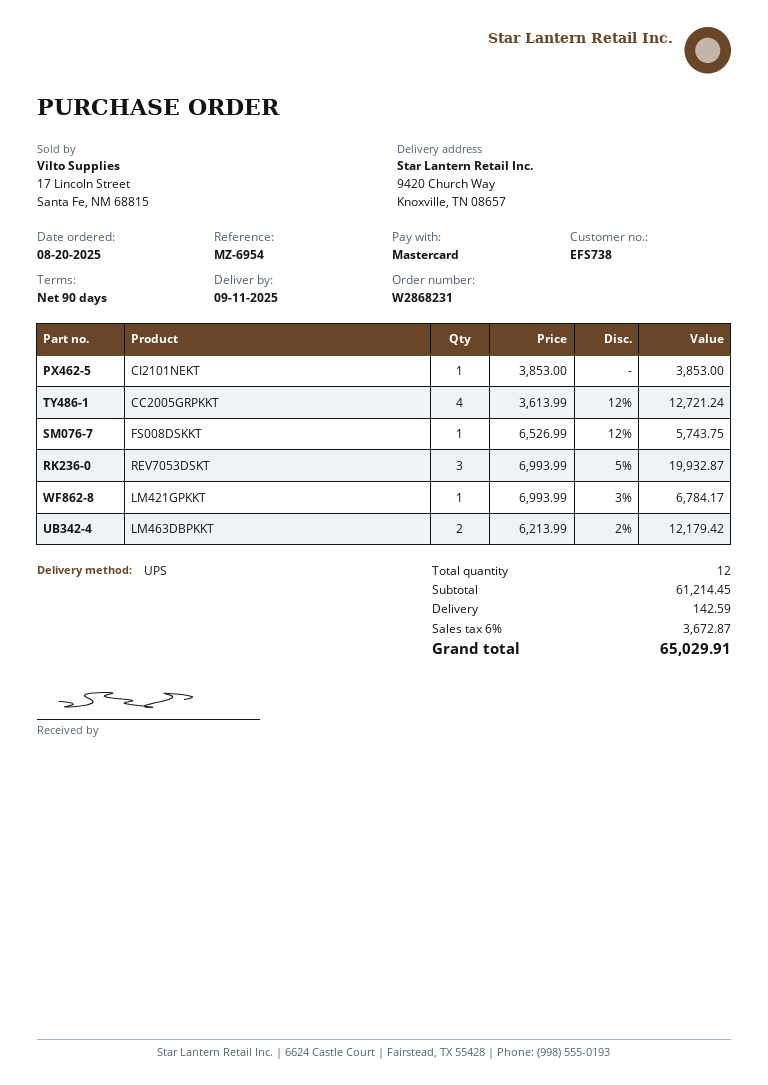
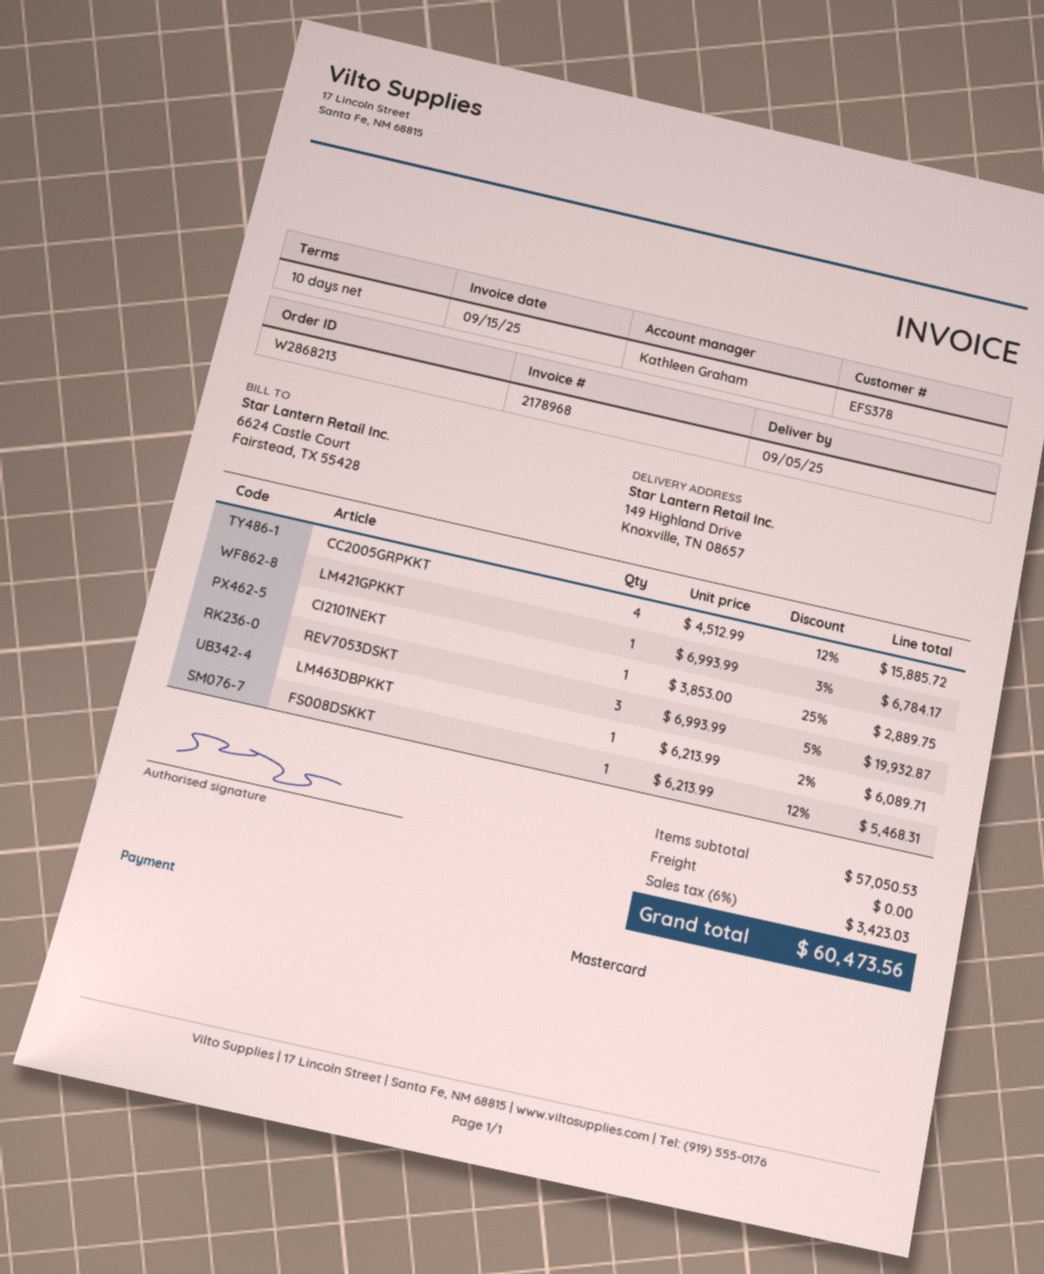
order number: W2868231 -> W2868213
delivery date: 2025-09-11 -> 2025-09-05
payment terms: 90 days -> 10 days
customer number: EFS738 -> EFS378
ship to: 9420 Church Way, Knoxville, TN 08657 -> 149 Highland Drive, Knoxville, TN 08657
CI2101NEKT: 1 x 3853.00 = 3853.00 -> 1 x 3853.00 - 25% = 2889.75
CC2005GRPKKT: 4 x 3613.99 - 12% = 12721.24 -> 4 x 4512.99 - 12% = 15885.72
FS008DSKKT: 1 x 6526.99 - 12% = 5743.75 -> 1 x 6213.99 - 12% = 5468.31
LM463DBPKKT: 2 x 6213.99 - 2% = 12179.42 -> 1 x 6213.99 - 2% = 6089.71
subtotal: 61214.45 -> 57050.53
shipping: 142.59 -> 0.00
tax: 6% = 3672.87 -> 6% = 3423.03
total: 65029.91 -> 60473.56

